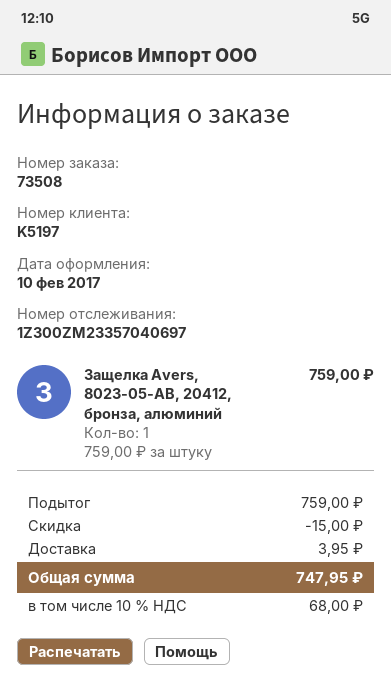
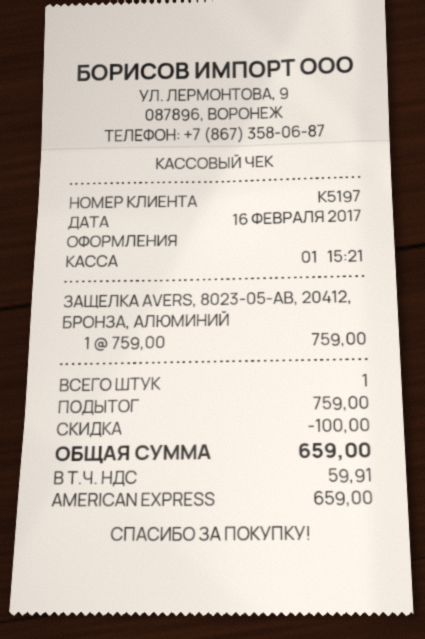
order date: 2017-02-10 -> 2017-02-16
discount: 15.00 -> 100.00
shipping: 3.95 -> none
tax: 68.00 -> 59.91
total: 747.95 -> 659.00

